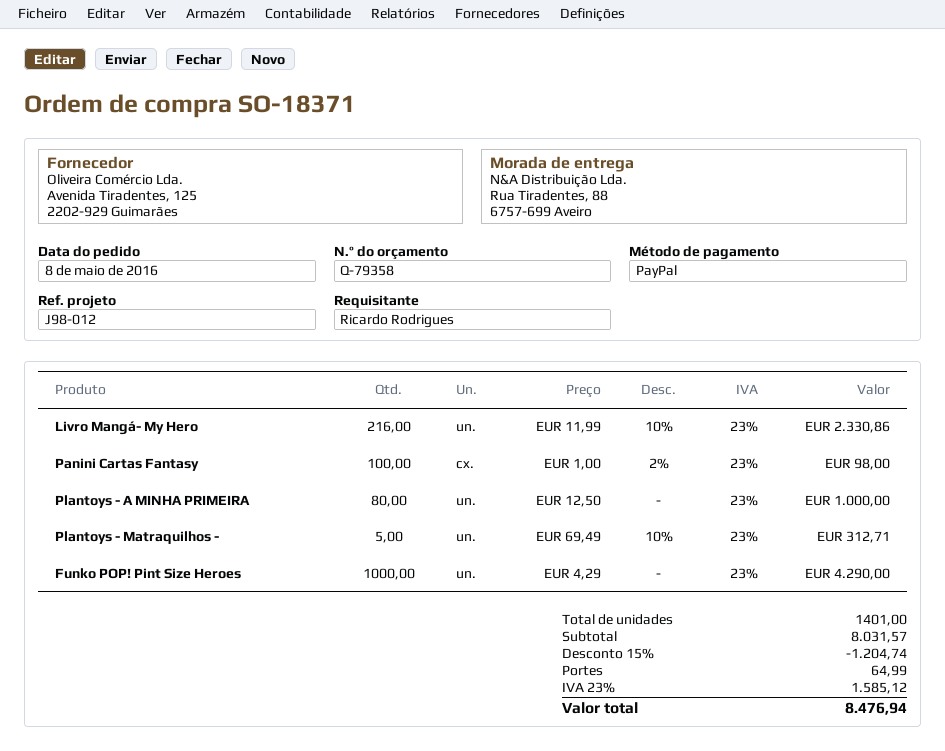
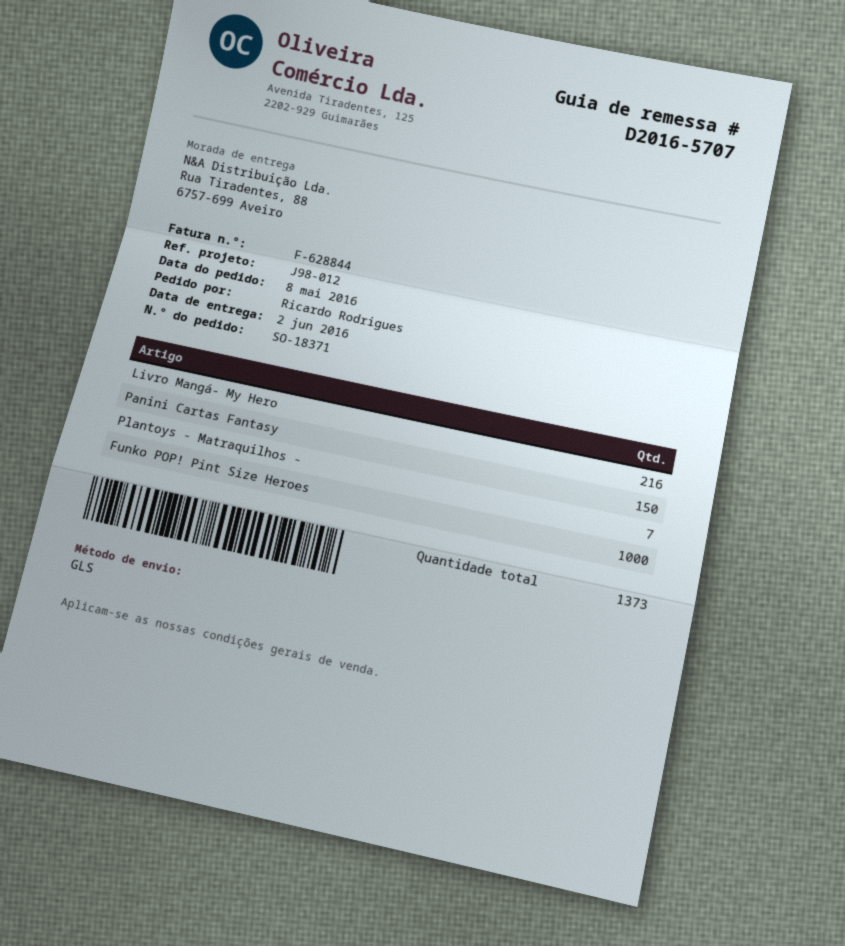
Panini Cartas Fantasy: 100 -> 150
Plantoys - A MINHA PRIMEIRA: 80 -> none
Plantoys - Matraquilhos -: 5 -> 7
total quantity: 1401 -> 1373

